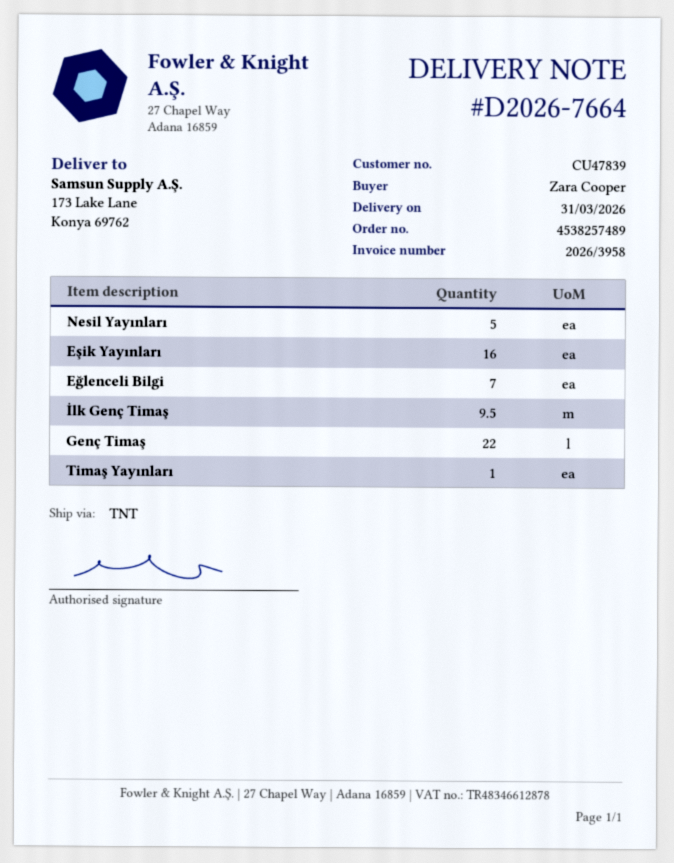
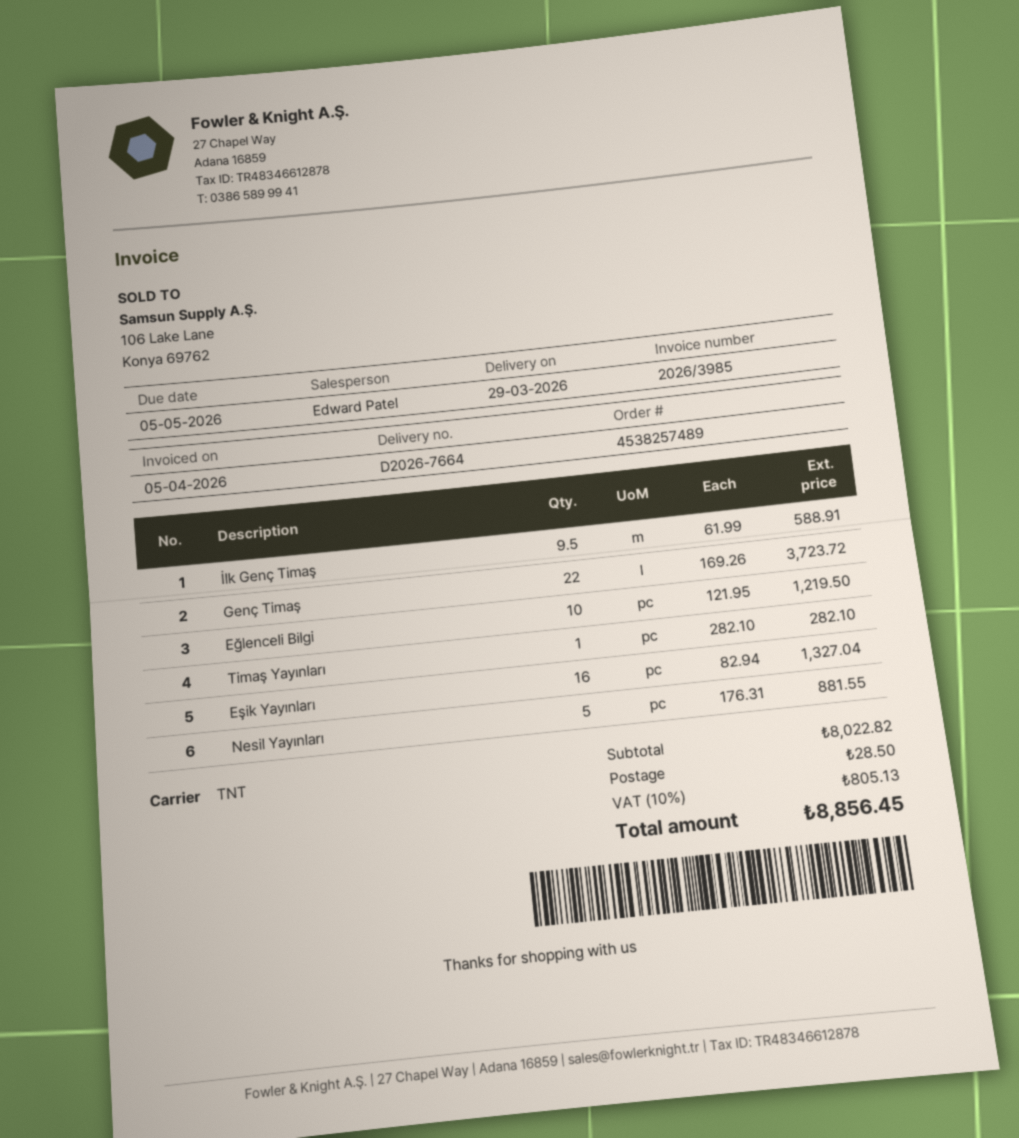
delivery date: 2026-03-31 -> 2026-03-29
invoice number: 2026/3958 -> 2026/3985
Eğlenceli Bilgi: 7 -> 10

